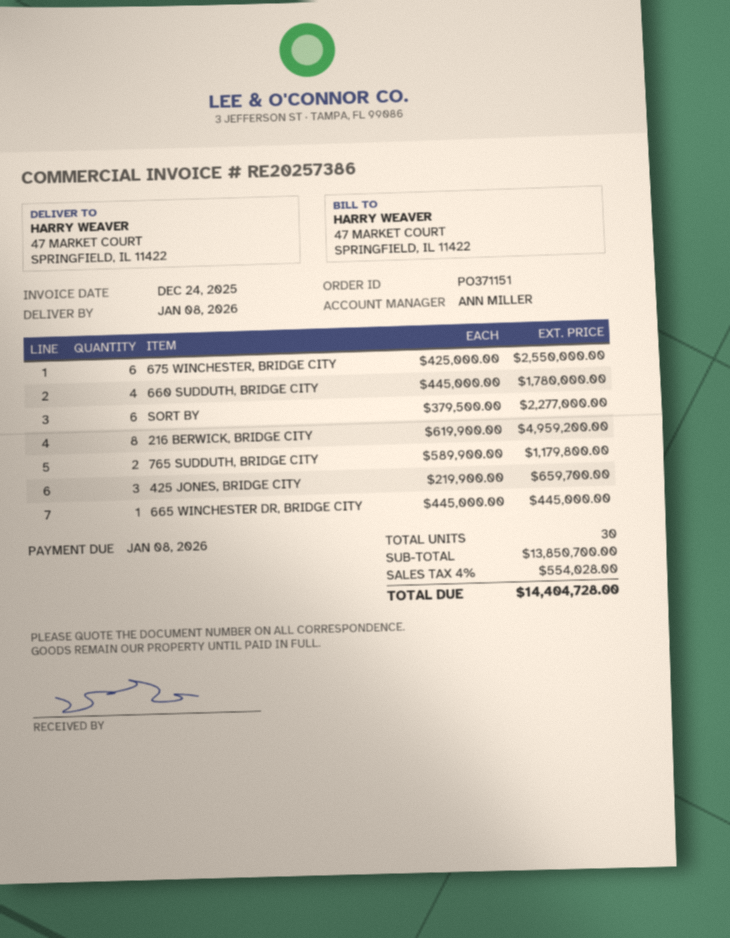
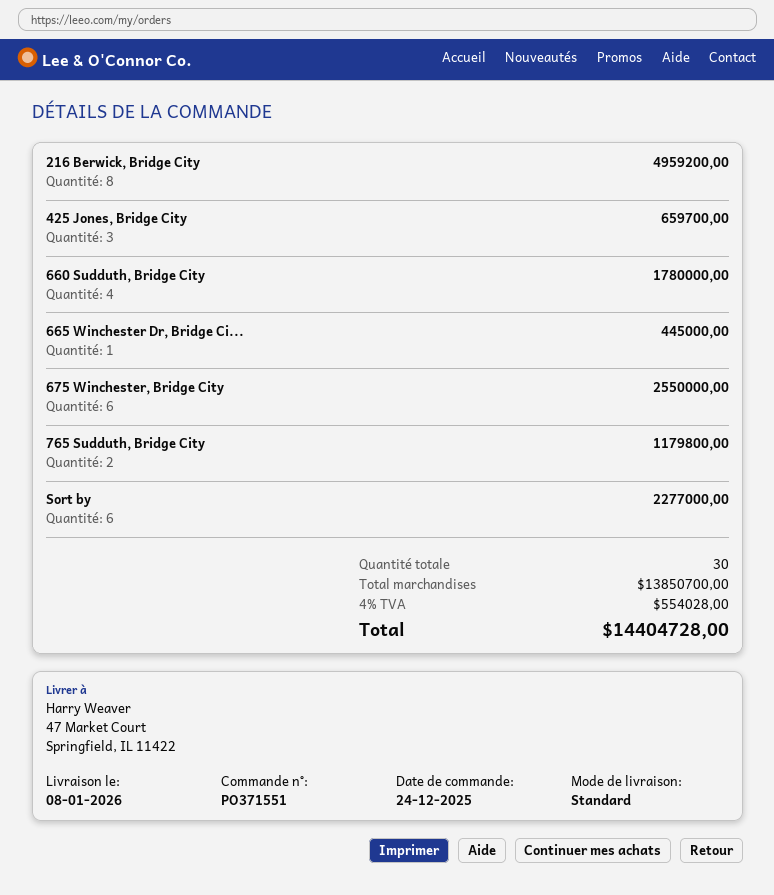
order number: PO371151 -> PO371551

